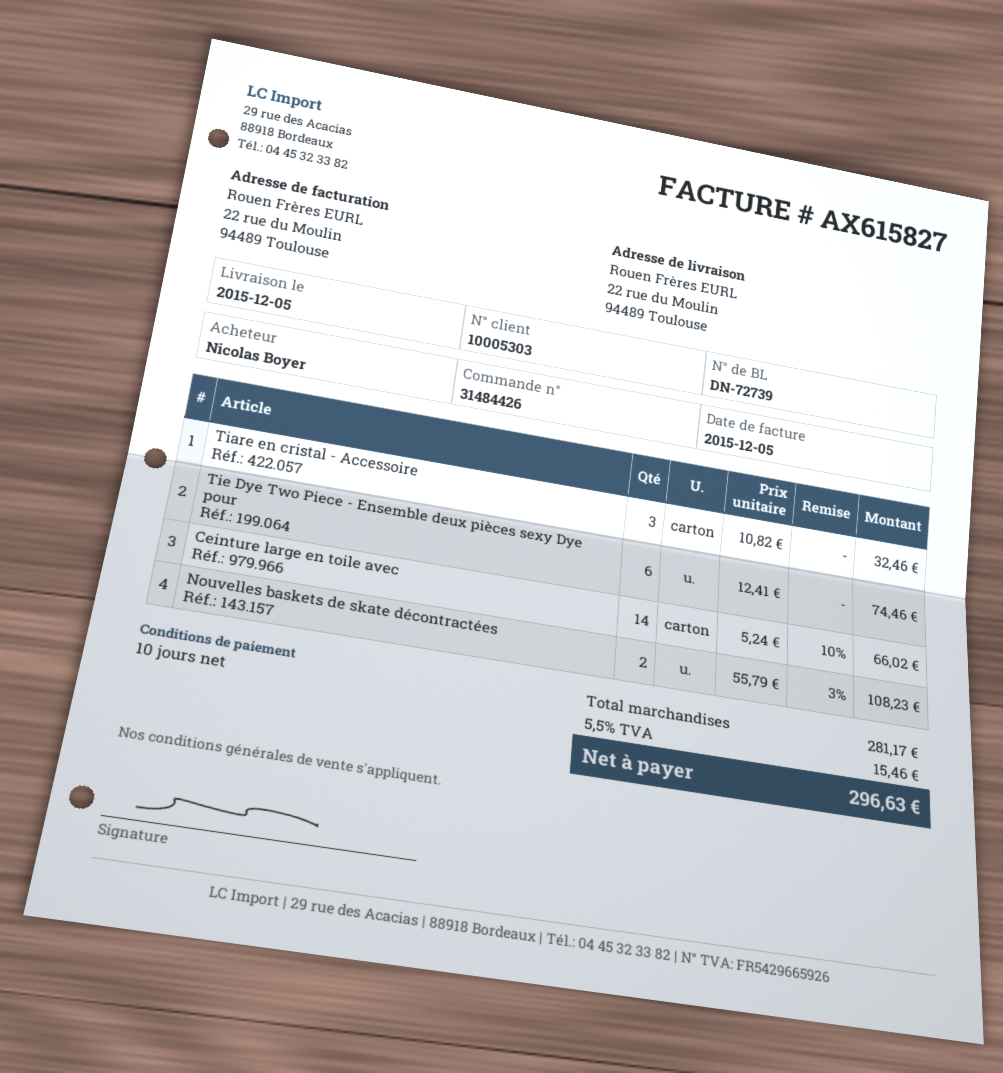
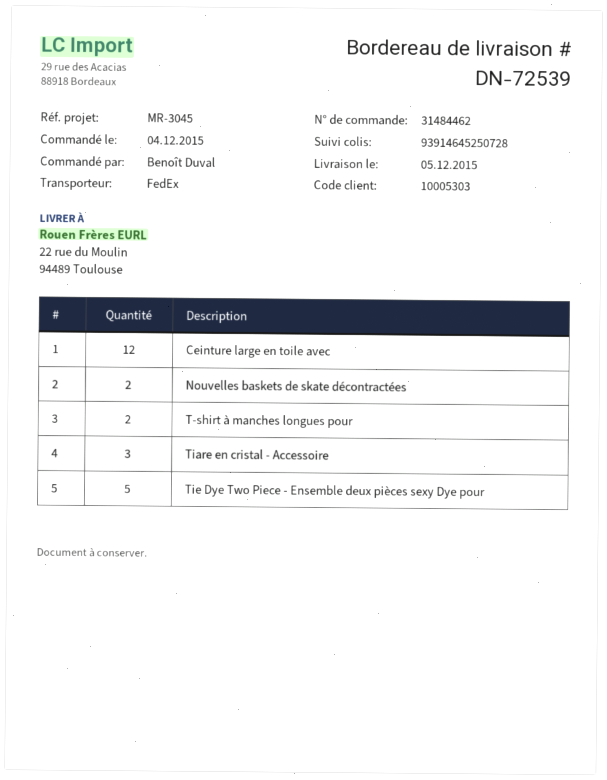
order number: 31484426 -> 31484462
delivery note number: DN-72739 -> DN-72539
ordered by: Nicolas Boyer -> Benoît Duval
Tie Dye Two Piece - Ensemble deux pièces sexy Dye pour: 6 -> 5
Ceinture large en toile avec: 14 -> 12
T-shirt à manches longues pour: none -> 2

